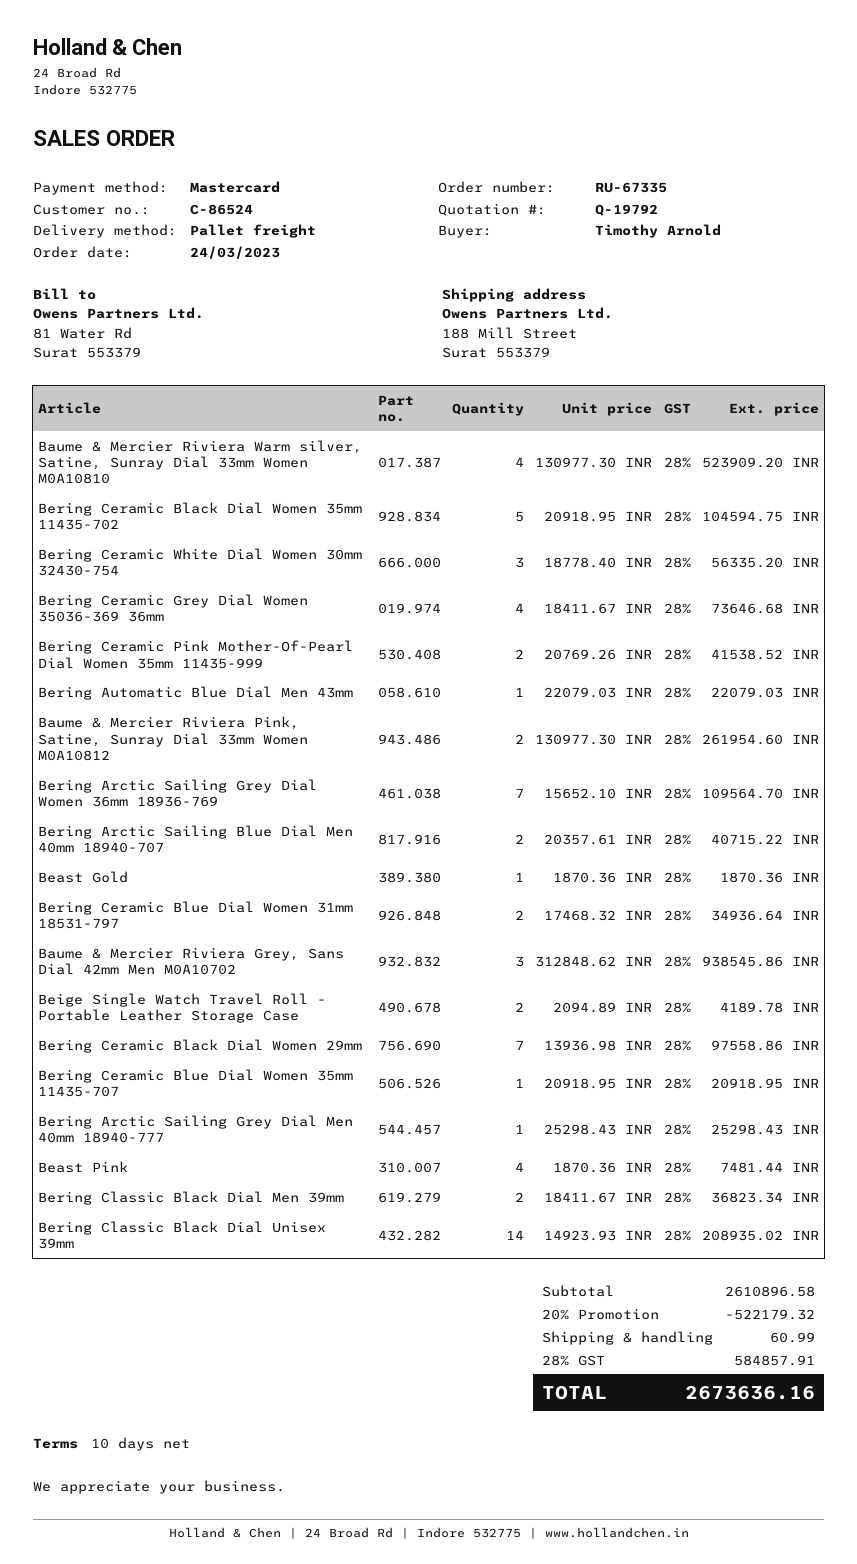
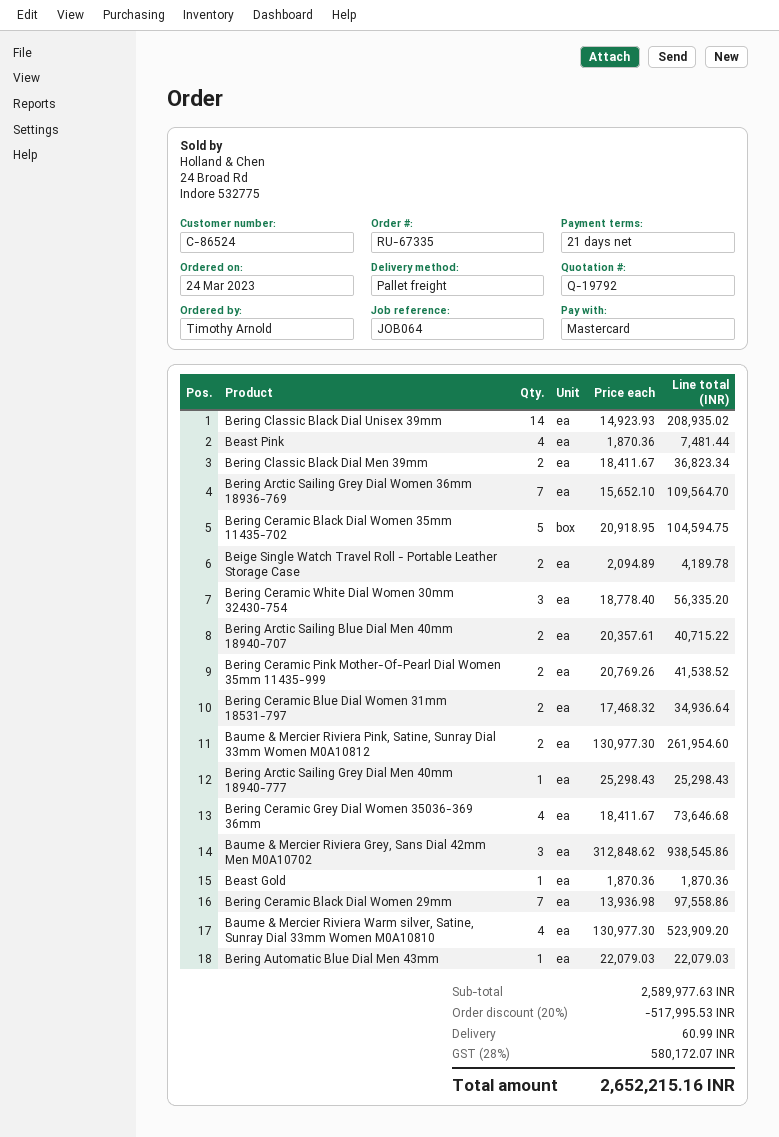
payment terms: 10 days -> 21 days
Bering Ceramic Blue Dial Women 35mm 11435-707: 1 x 20918.95 = 20918.95 -> none
subtotal: 2610896.58 -> 2589977.63
discount: 20% = 522179.32 -> 20% = 517995.53
tax: 28% = 584857.91 -> 28% = 580172.07
total: 2673636.16 -> 2652215.16

